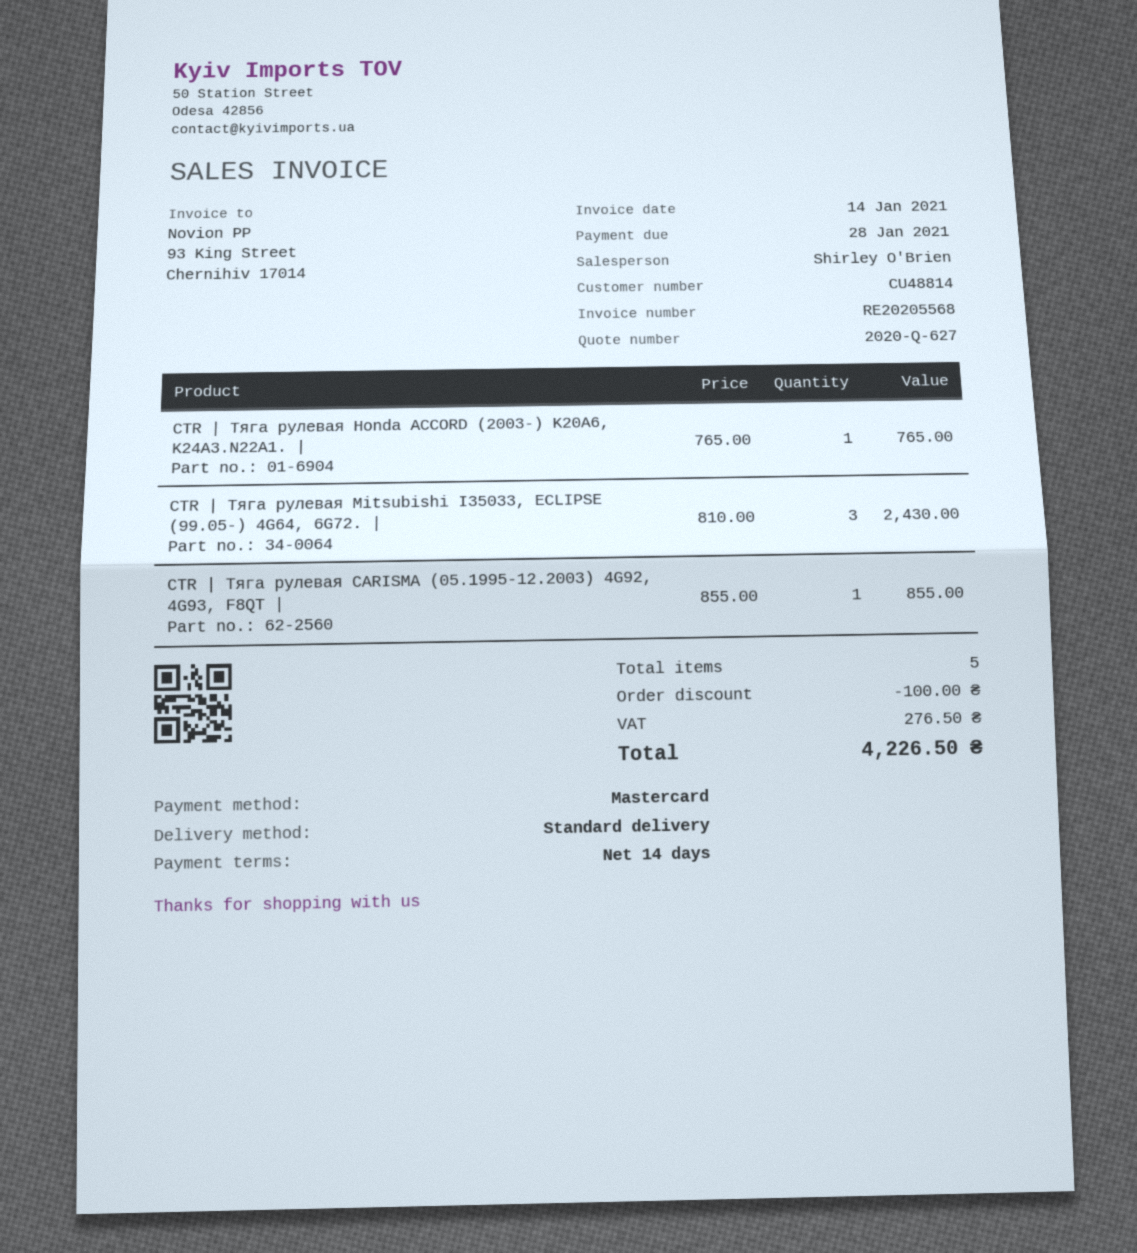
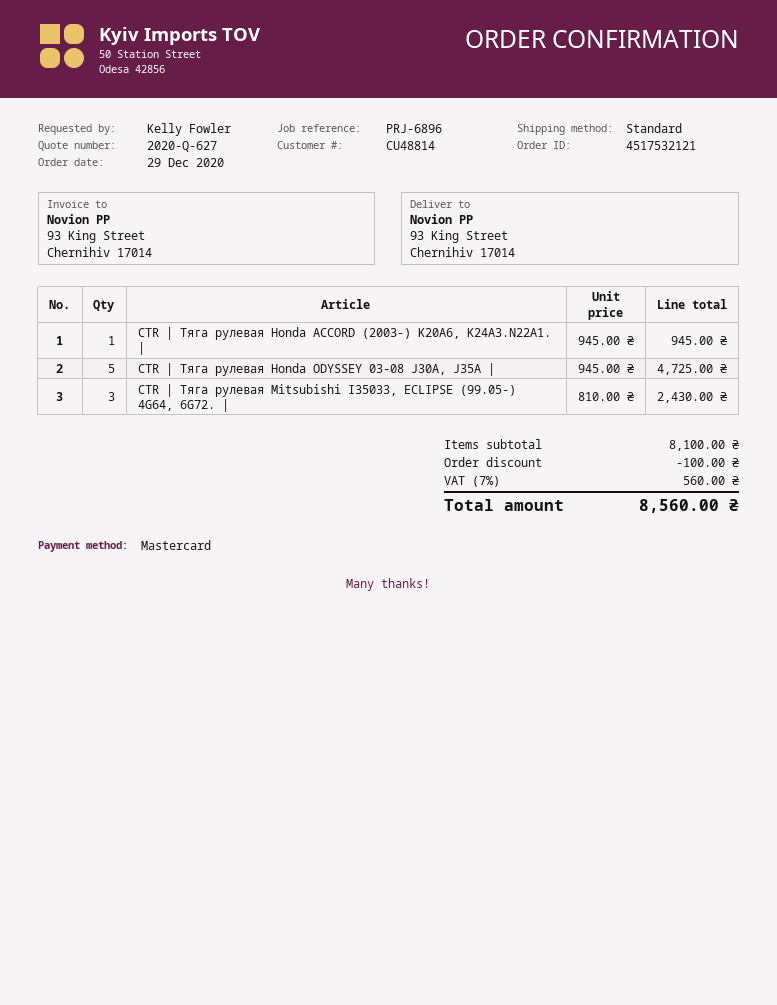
CTR | Тяга рулевая Honda ACCORD (2003-) K20A6, K24A3.N22A1. |: 1 x 765.00 = 765.00 -> 1 x 945.00 = 945.00
CTR | Тяга рулевая CARISMA (05.1995-12.2003) 4G92, 4G93, F8QT |: 1 x 855.00 = 855.00 -> none
CTR | Тяга рулевая Honda ODYSSEY 03-08 J30A, J35A |: none -> 5 x 945.00 = 4725.00
tax: 276.50 -> 560.00
total: 4226.50 -> 8560.00

